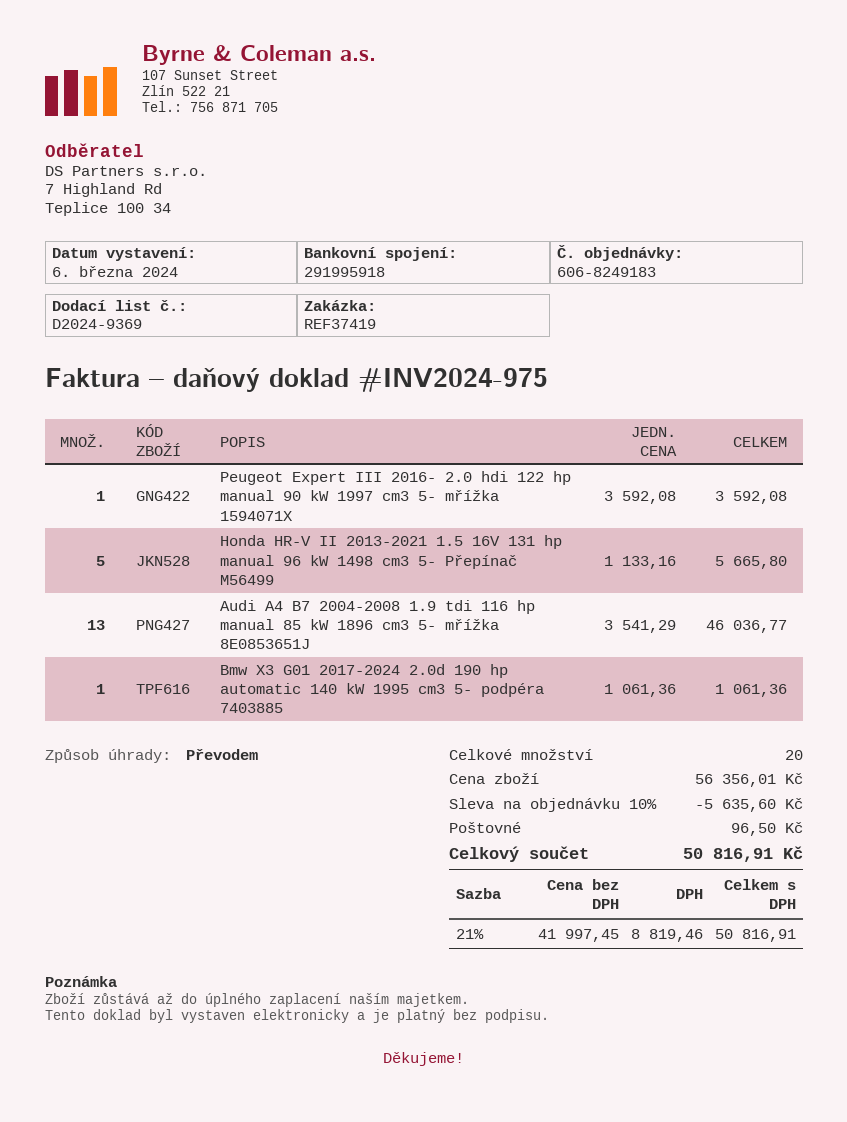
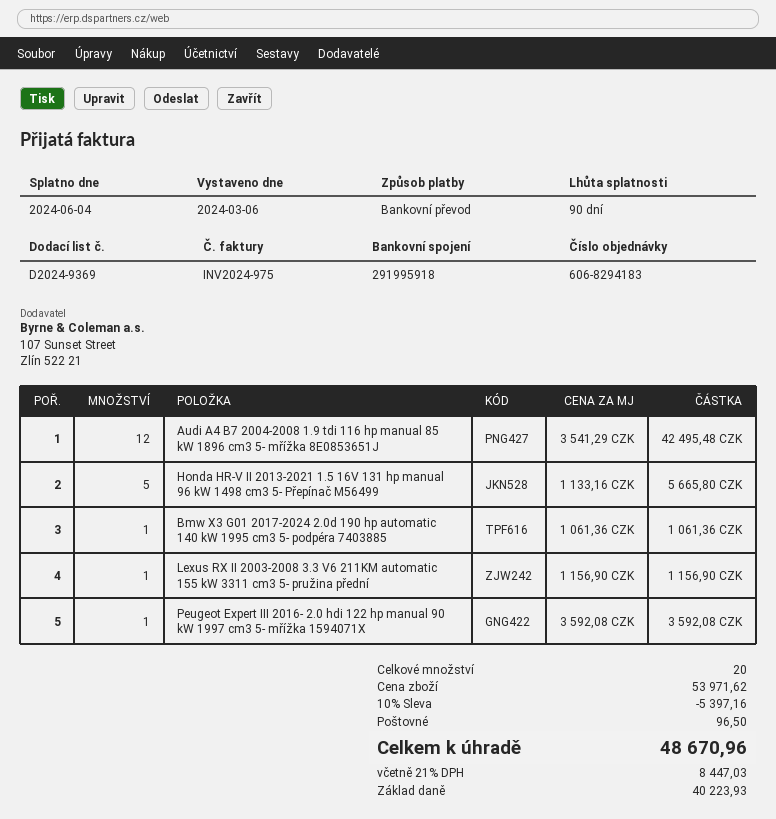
order number: 606-8249183 -> 606-8294183
Audi A4 B7 2004-2008 1.9 tdi 116 hp manual 85 kW 1896 cm3 5- mřížka 8E0853651J: 13 x 3541.29 = 46036.77 -> 12 x 3541.29 = 42495.48
Lexus RX II 2003-2008 3.3 V6 211KM automatic 155 kW 3311 cm3 5- pružina přední: none -> 1 x 1156.90 = 1156.90
subtotal: 56356.01 -> 53971.62
discount: 10% = 5635.60 -> 10% = 5397.16
net: 41997.45 -> 40223.93
tax: 21% = 8819.46 -> 21% = 8447.03
total: 50816.91 -> 48670.96

